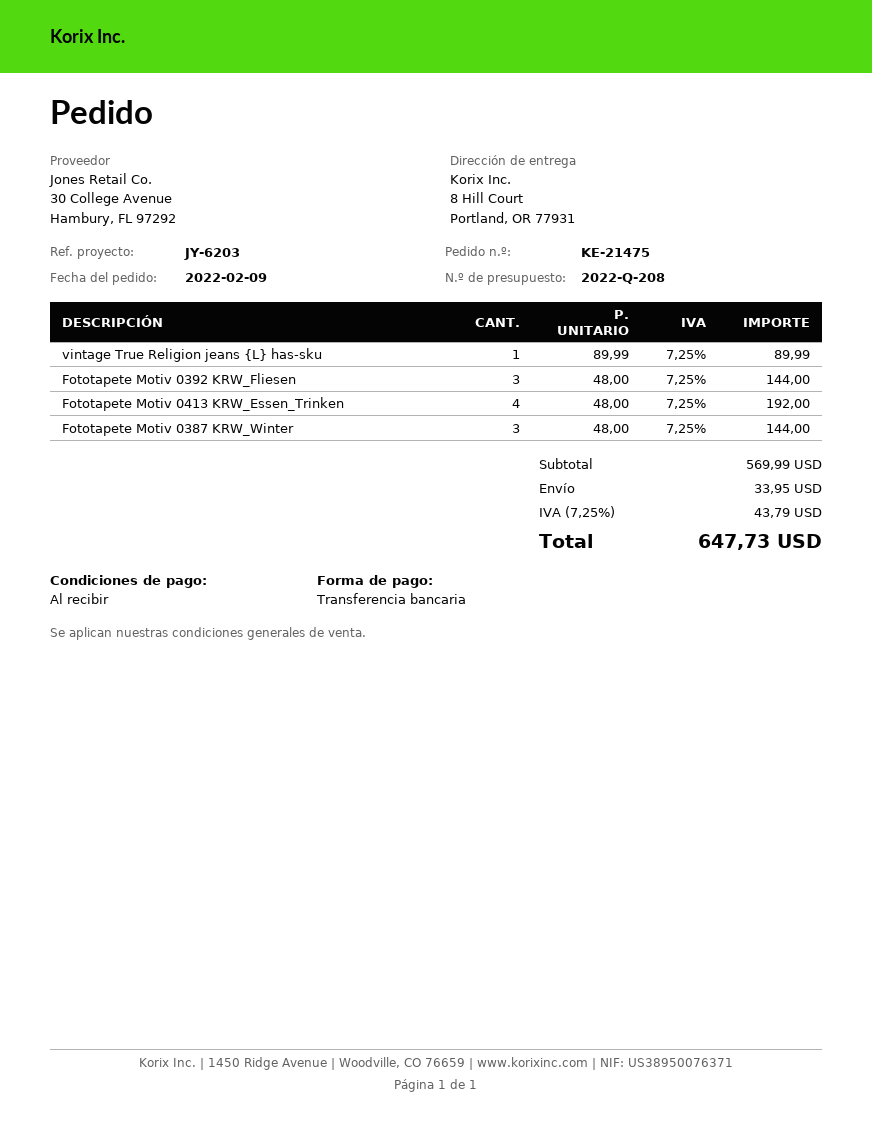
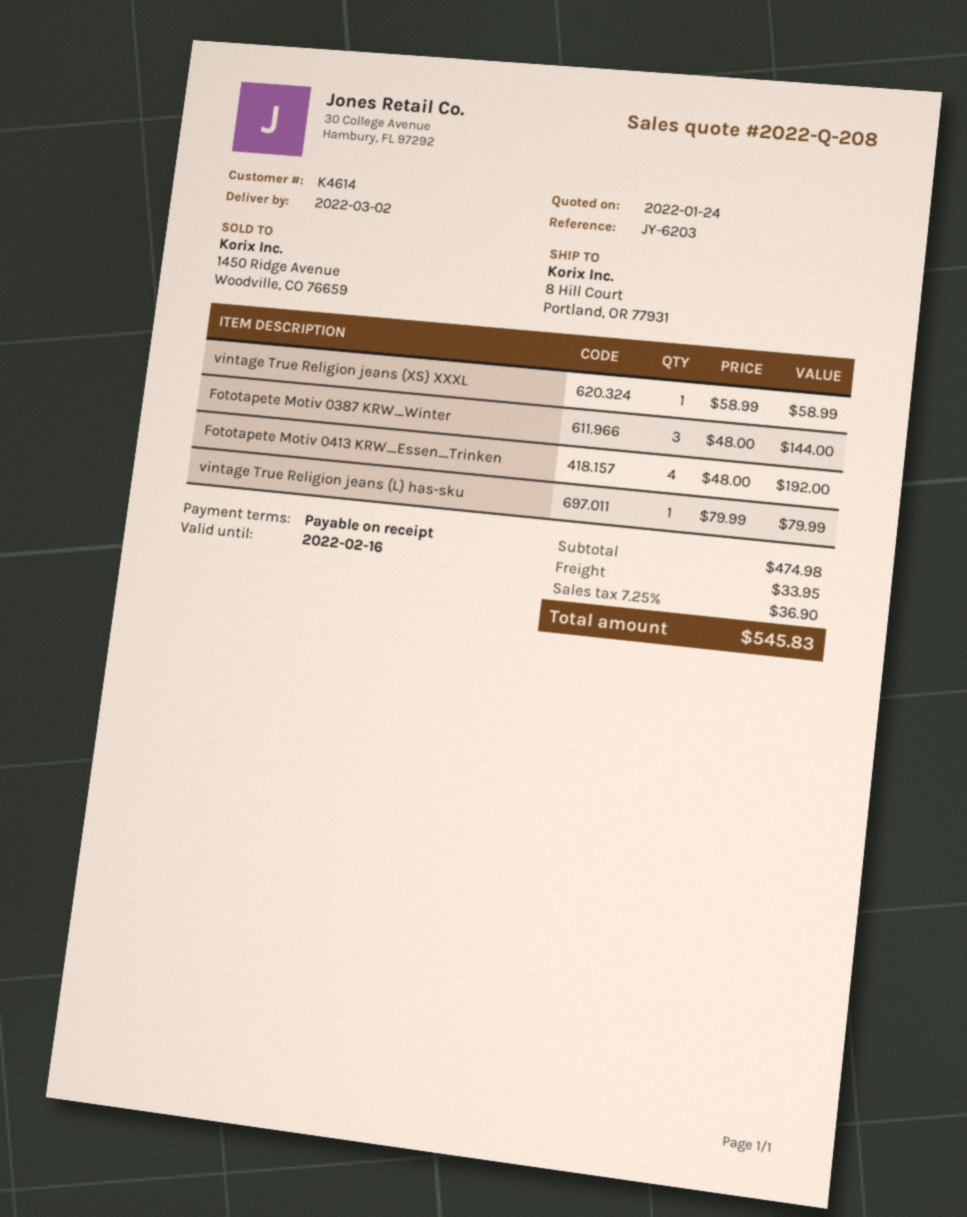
vintage True Religion jeans {L} has-sku: 1 x 89.99 = 89.99 -> 1 x 79.99 = 79.99
Fototapete Motiv 0392 KRW_Fliesen: 3 x 48.00 = 144.00 -> none
vintage True Religion jeans {XS} XXXL: none -> 1 x 58.99 = 58.99
subtotal: 569.99 -> 474.98
tax: 7.25% = 43.79 -> 7.25% = 36.90
total: 647.73 -> 545.83

